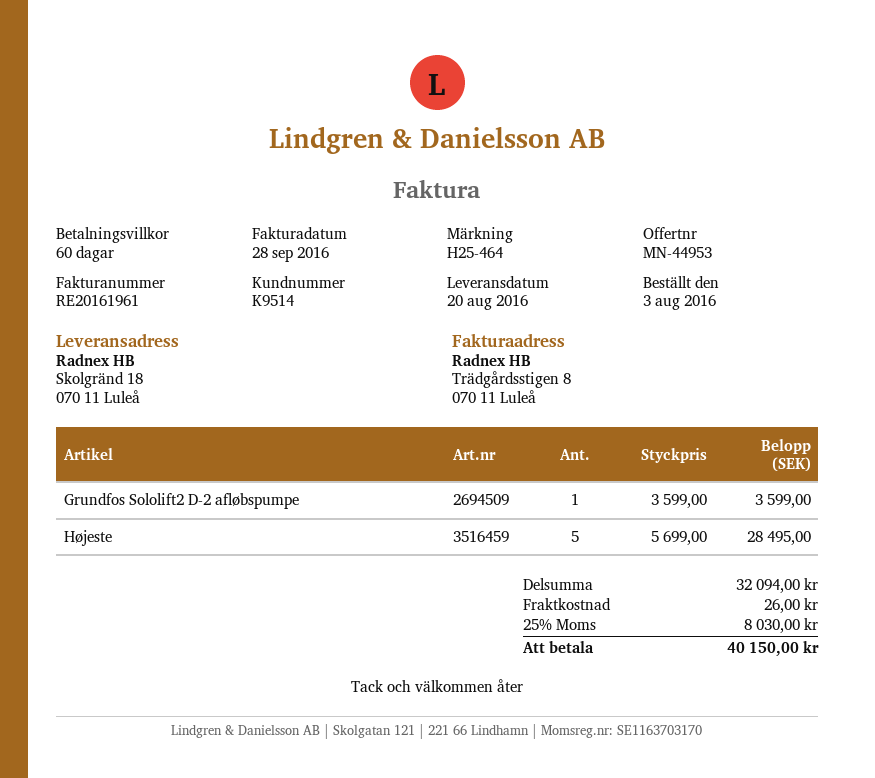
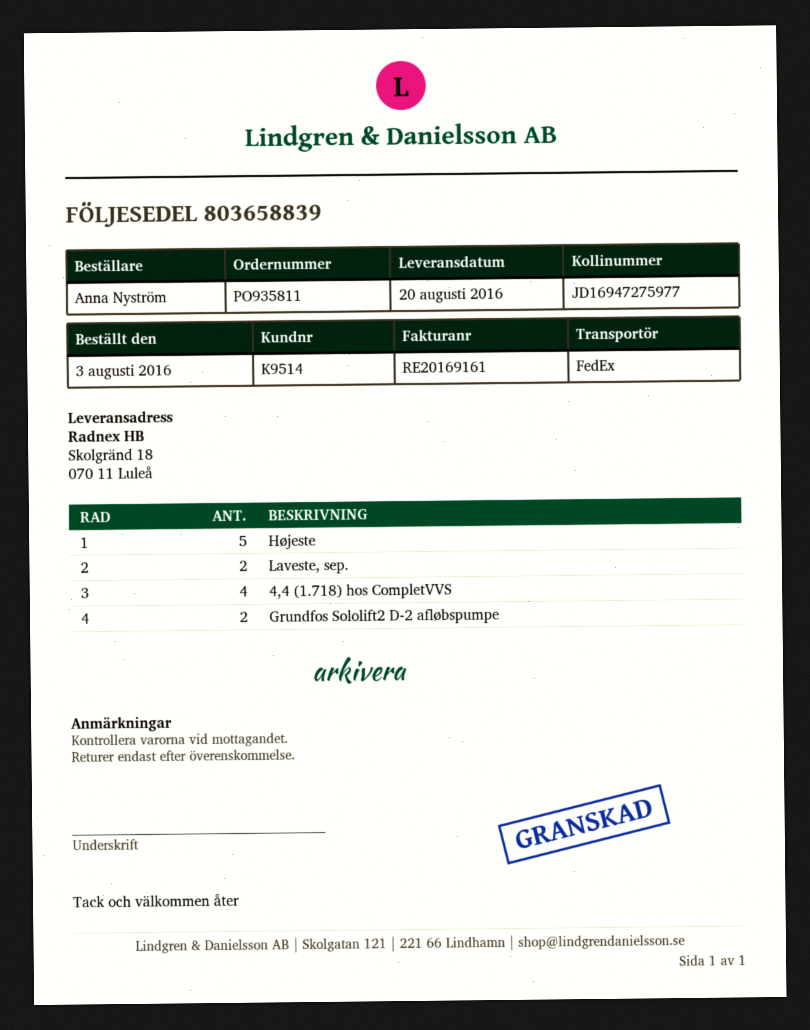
invoice number: RE20161961 -> RE20169161
Grundfos Sololift2 D-2 afløbspumpe: 1 -> 2
Laveste, sep.: none -> 2
4,4 (1.718) hos CompletVVS: none -> 4

